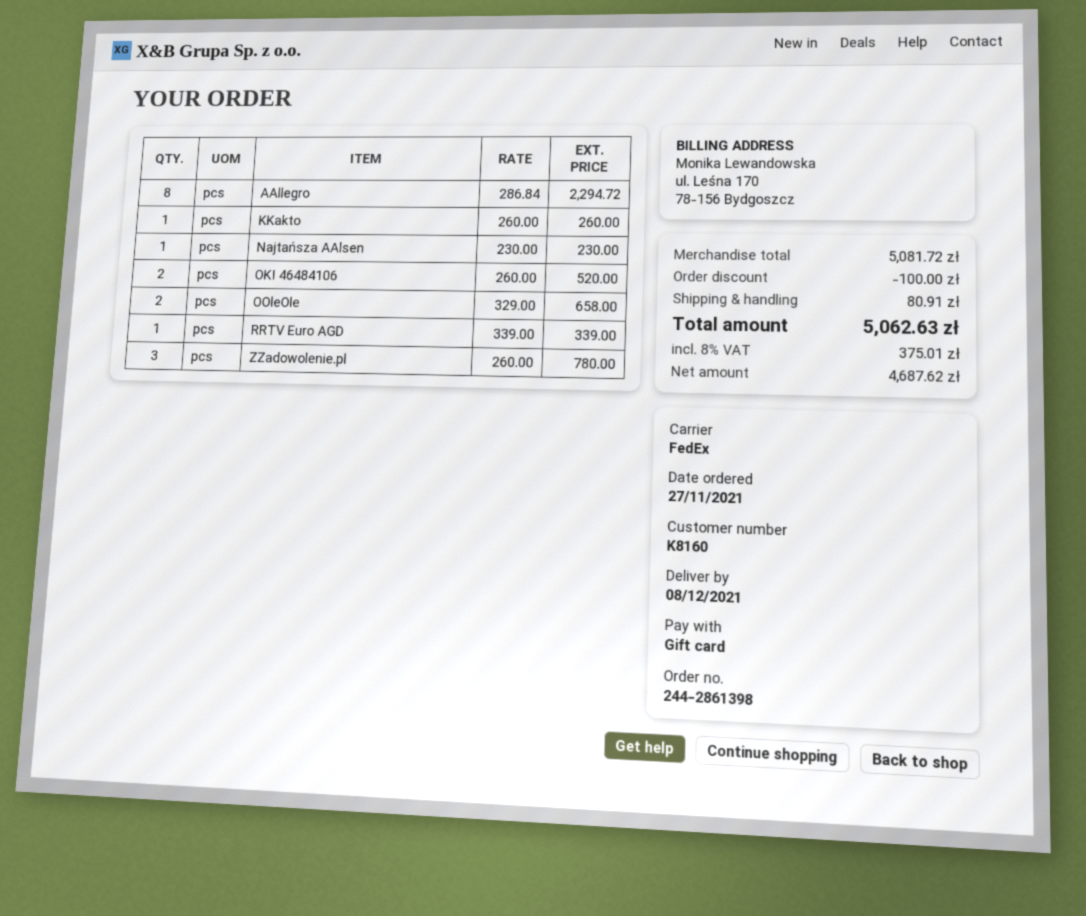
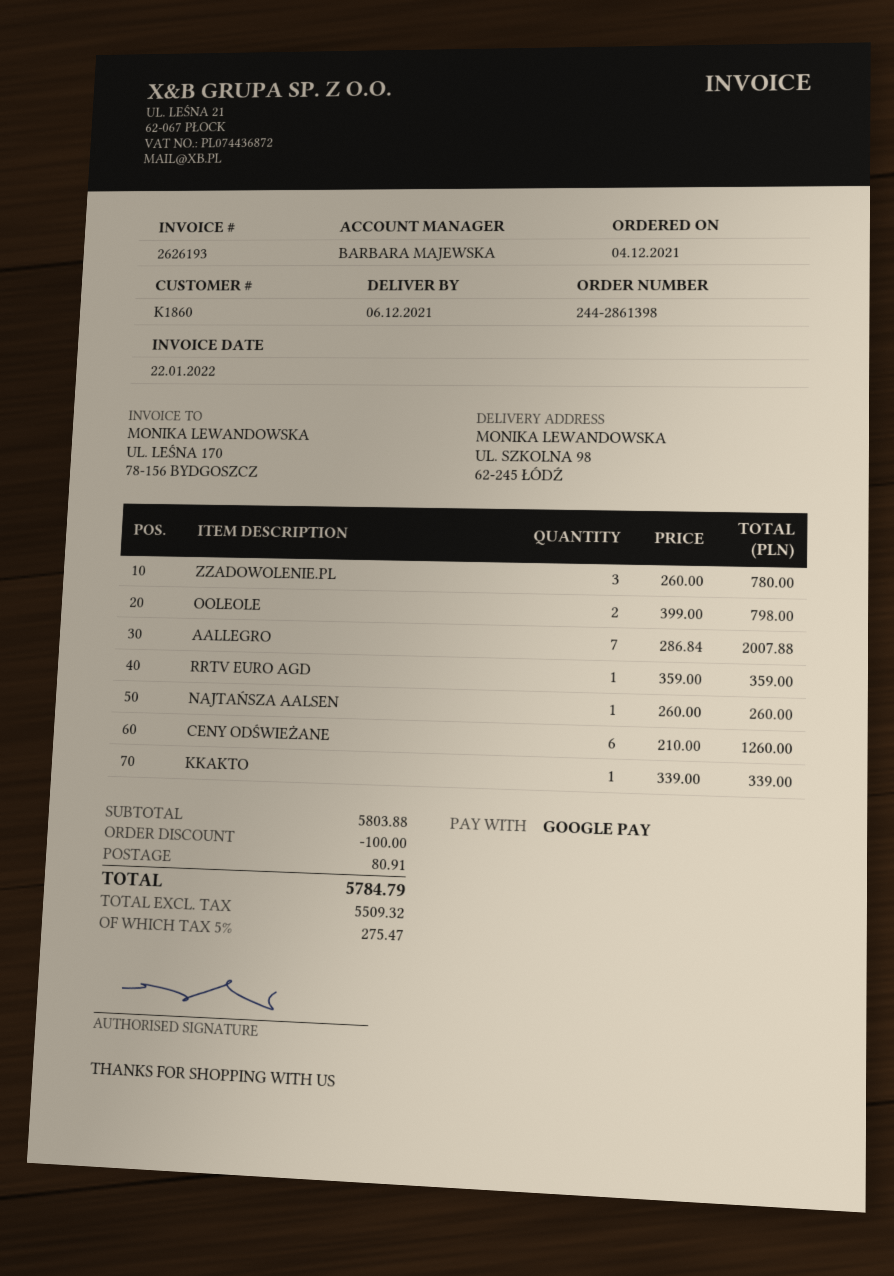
order date: 2021-11-27 -> 2021-12-04
delivery date: 2021-12-08 -> 2021-12-06
customer number: K8160 -> K1860
payment method: gift card -> Google Pay
AAllegro: 8 x 286.84 = 2294.72 -> 7 x 286.84 = 2007.88
KKakto: 1 x 260.00 = 260.00 -> 1 x 339.00 = 339.00
Najtańsza AAlsen: 1 x 230.00 = 230.00 -> 1 x 260.00 = 260.00
OKI 46484106: 2 x 260.00 = 520.00 -> none
OOleOle: 2 x 329.00 = 658.00 -> 2 x 399.00 = 798.00
RRTV Euro AGD: 1 x 339.00 = 339.00 -> 1 x 359.00 = 359.00
CENY ODŚWIEŻANE: none -> 6 x 210.00 = 1260.00
subtotal: 5081.72 -> 5803.88
net: 4687.62 -> 5509.32
tax: 8% = 375.01 -> 5% = 275.47
total: 5062.63 -> 5784.79

